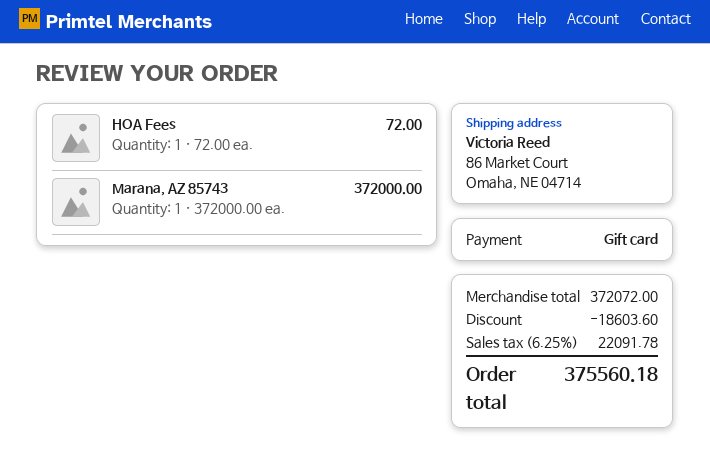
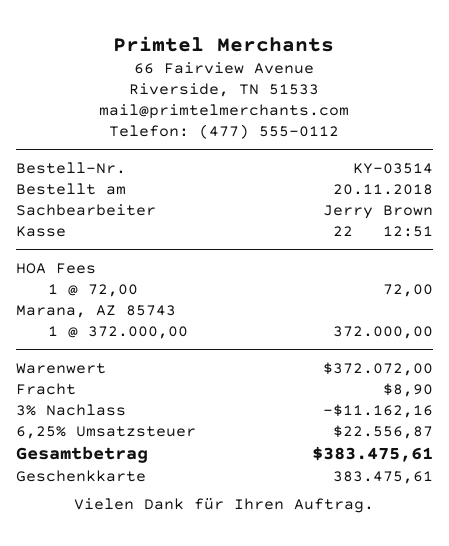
discount: 18603.60 -> 11162.16
shipping: none -> 8.90
tax: 6.25% = 22091.78 -> 6.25% = 22556.87
total: 375560.18 -> 383475.61

